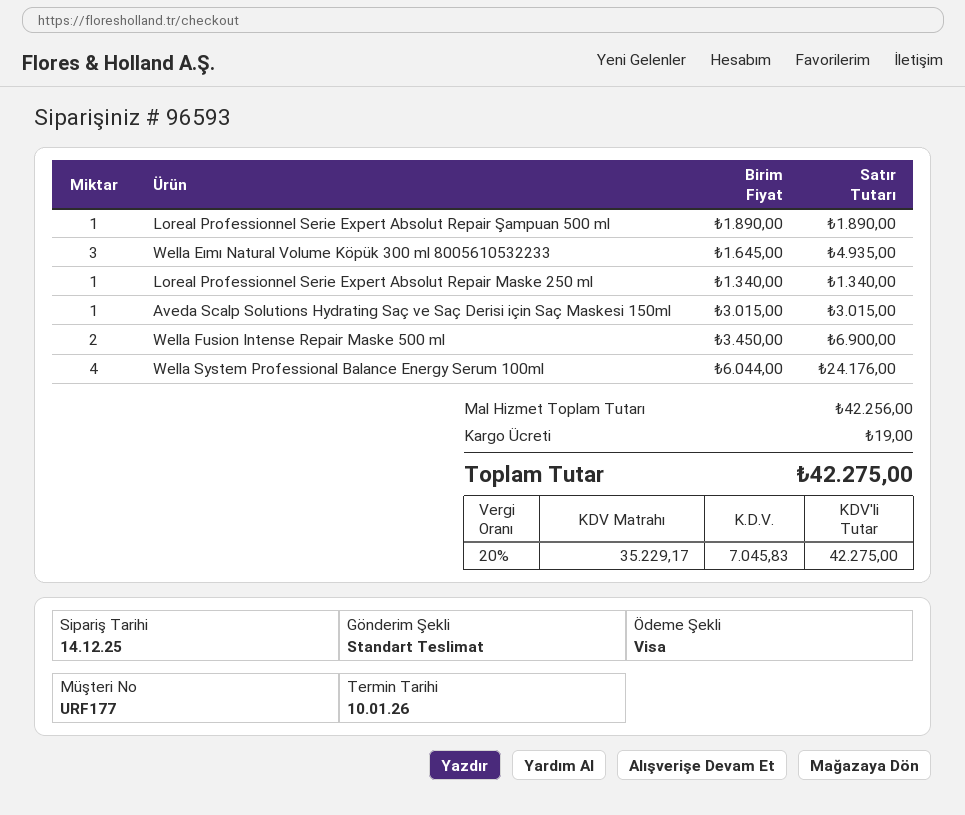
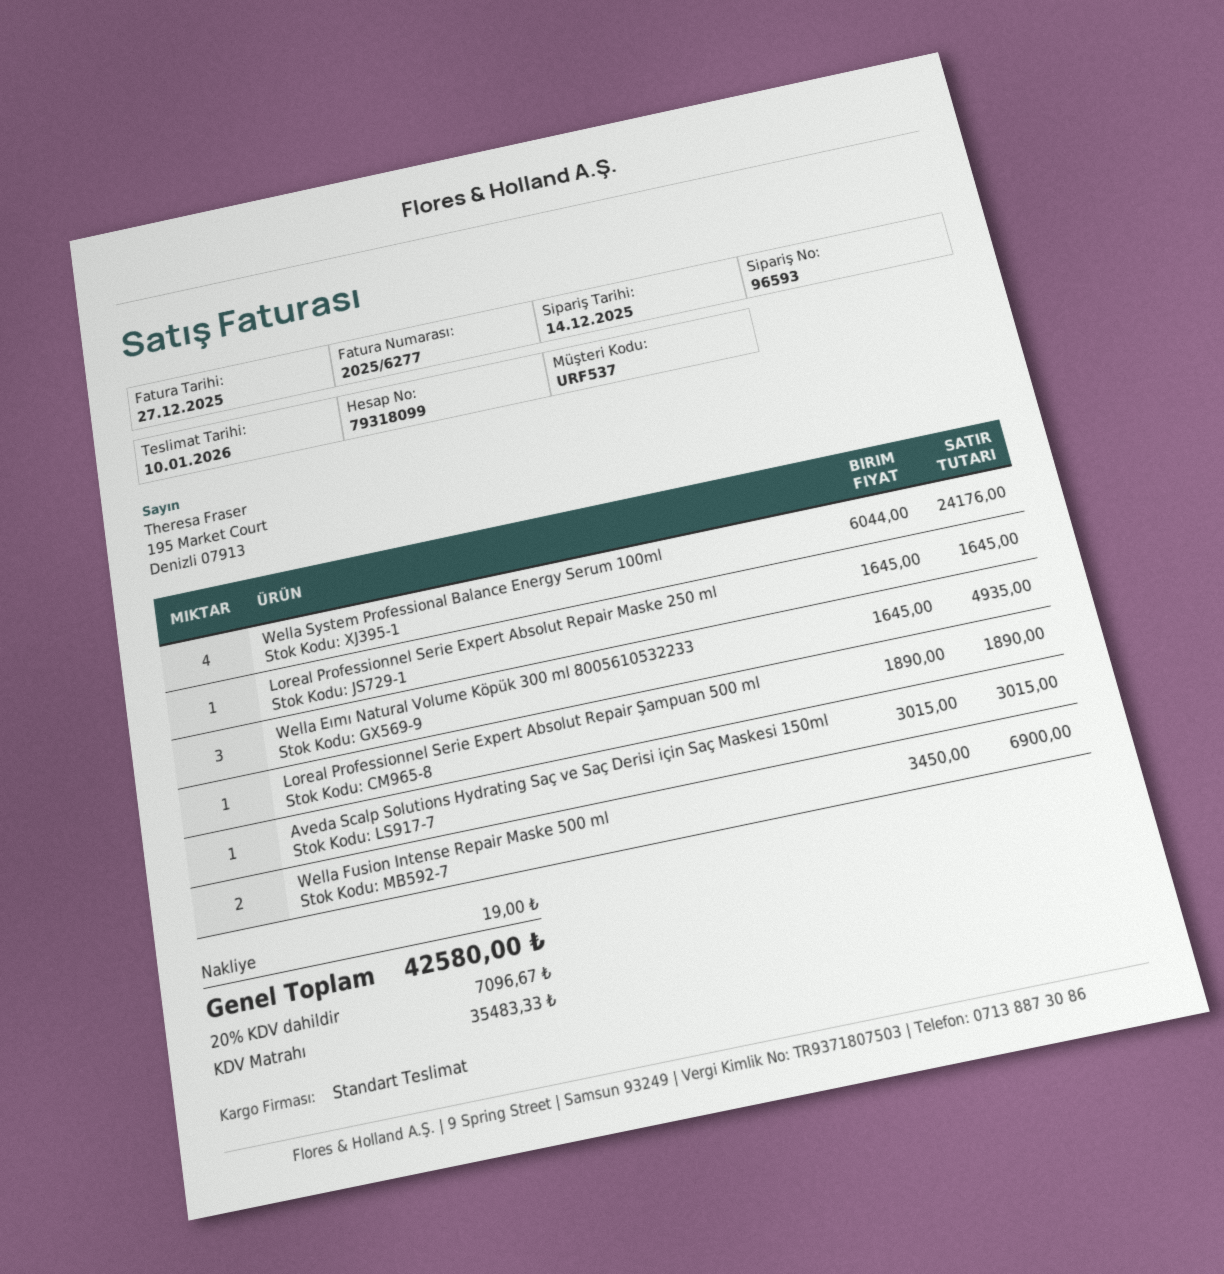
customer number: URF177 -> URF537
Loreal Professionnel Serie Expert Absolut Repair Maske 250 ml: 1 x 1340.00 = 1340.00 -> 1 x 1645.00 = 1645.00
net: 35229.17 -> 35483.33
tax: 20% = 7045.83 -> 20% = 7096.67
total: 42275.00 -> 42580.00

